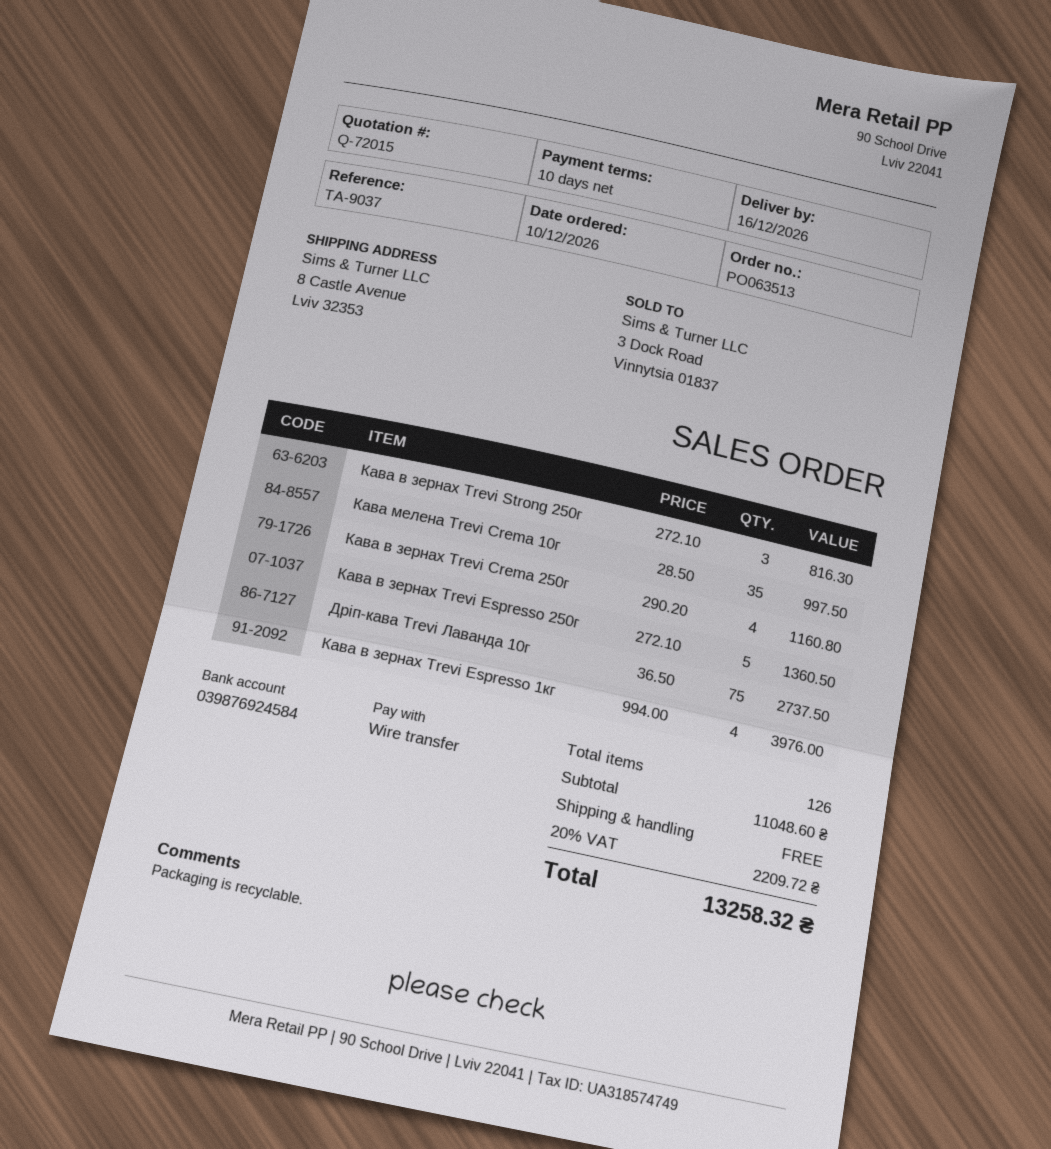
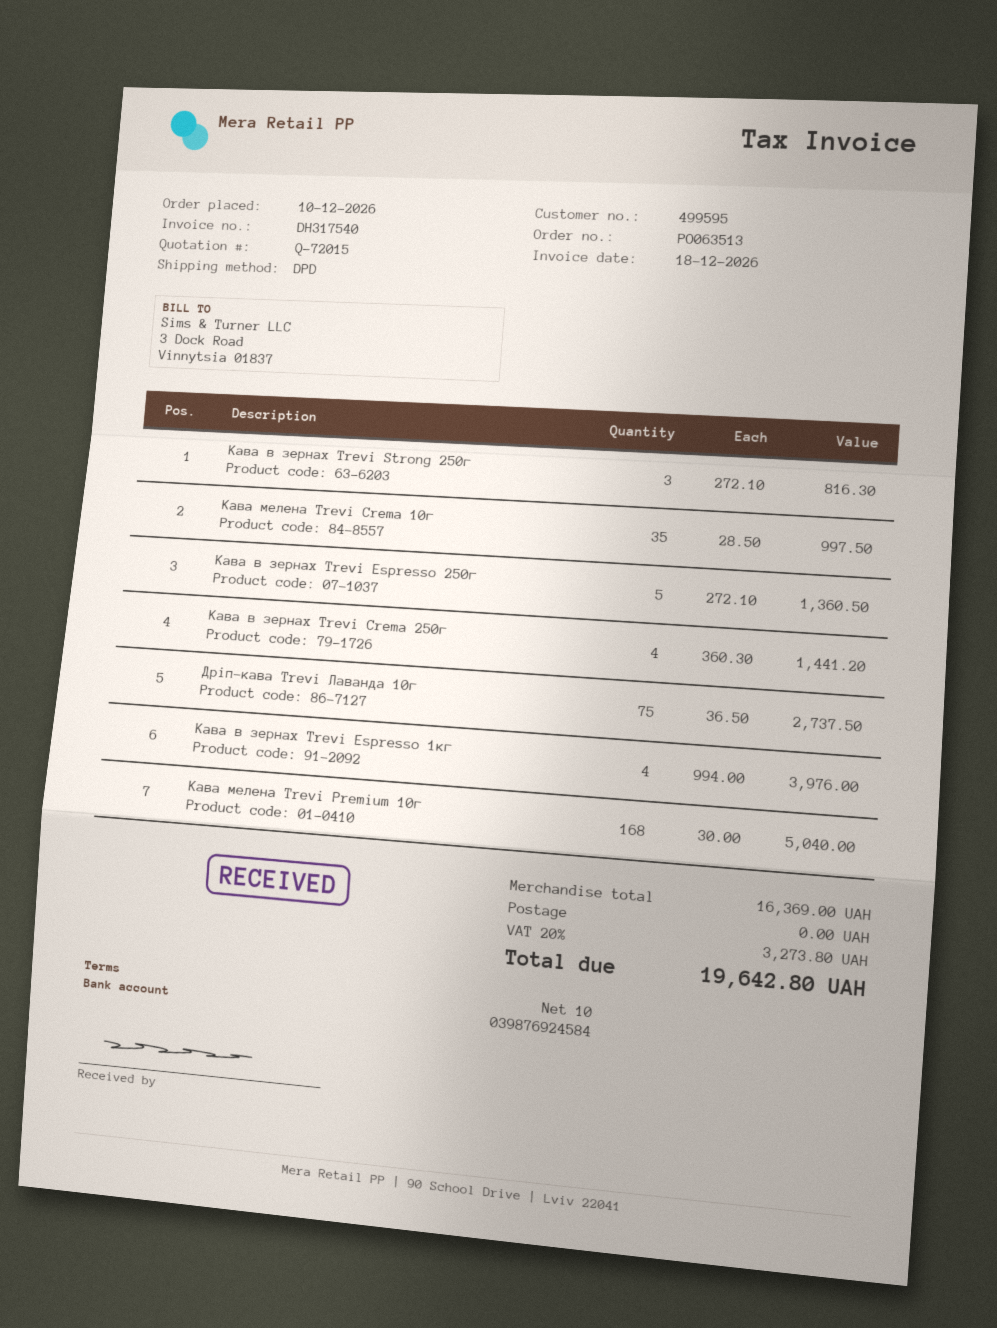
Кава в зернах Trevi Crema 250г: 4 x 290.20 = 1160.80 -> 4 x 360.30 = 1441.20
Кава мелена Trevi Premium 10г: none -> 168 x 30.00 = 5040.00
subtotal: 11048.60 -> 16369.00
tax: 20% = 2209.72 -> 20% = 3273.80
total: 13258.32 -> 19642.80

